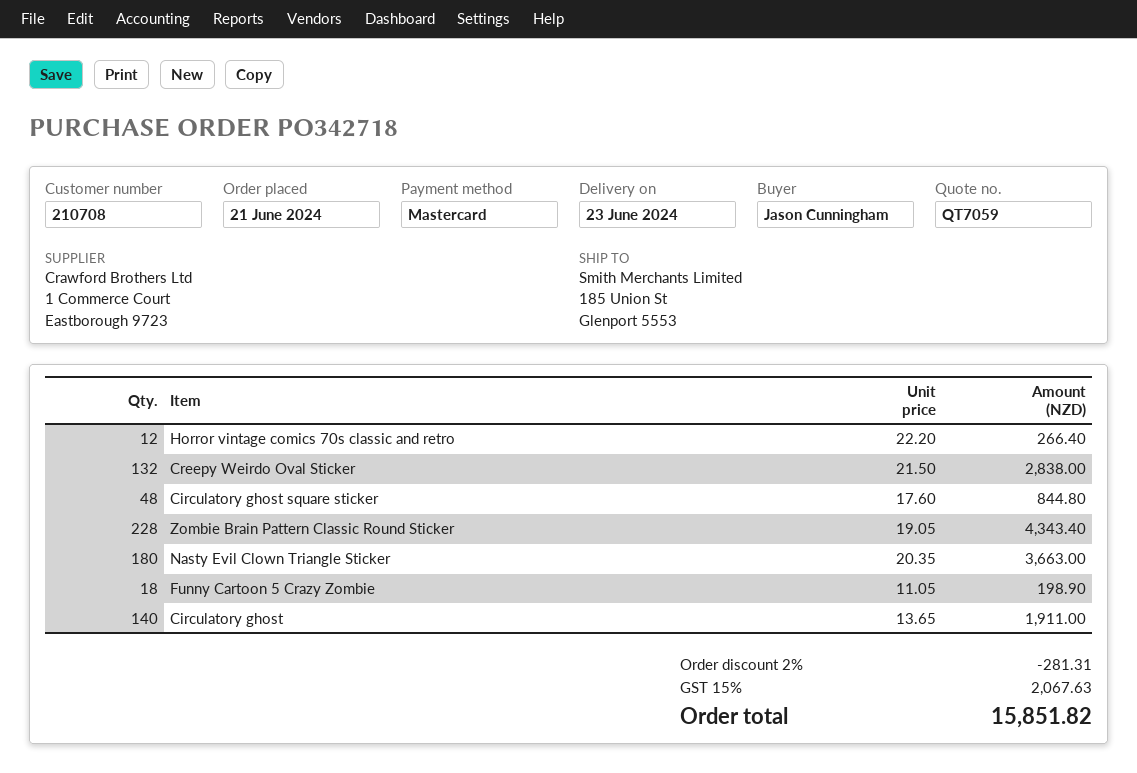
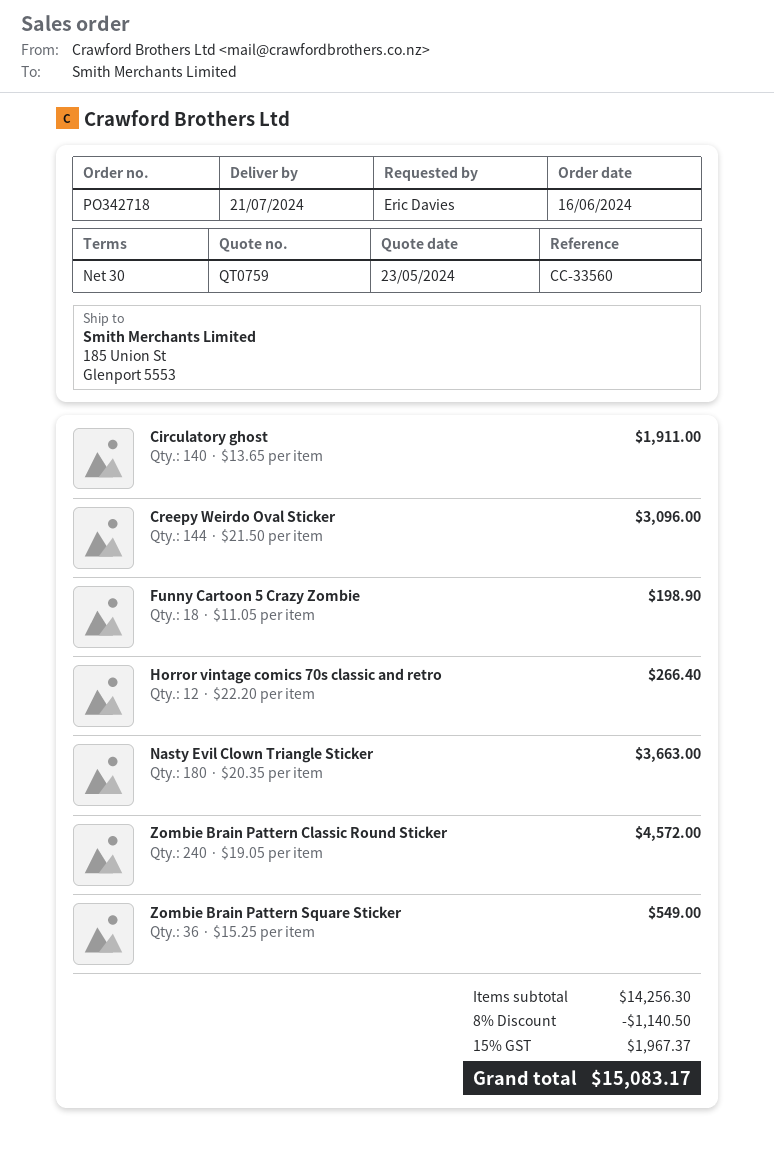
quote number: QT7059 -> QT0759
order date: 2024-06-21 -> 2024-06-16
delivery date: 2024-06-23 -> 2024-07-21
ordered by: Jason Cunningham -> Eric Davies
Creepy Weirdo Oval Sticker: 132 x 21.50 = 2838.00 -> 144 x 21.50 = 3096.00
Circulatory ghost square sticker: 48 x 17.60 = 844.80 -> none
Zombie Brain Pattern Classic Round Sticker: 228 x 19.05 = 4343.40 -> 240 x 19.05 = 4572.00
Zombie Brain Pattern Square Sticker: none -> 36 x 15.25 = 549.00
discount: 2% = 281.31 -> 8% = 1140.50
tax: 15% = 2067.63 -> 15% = 1967.37
total: 15851.82 -> 15083.17

